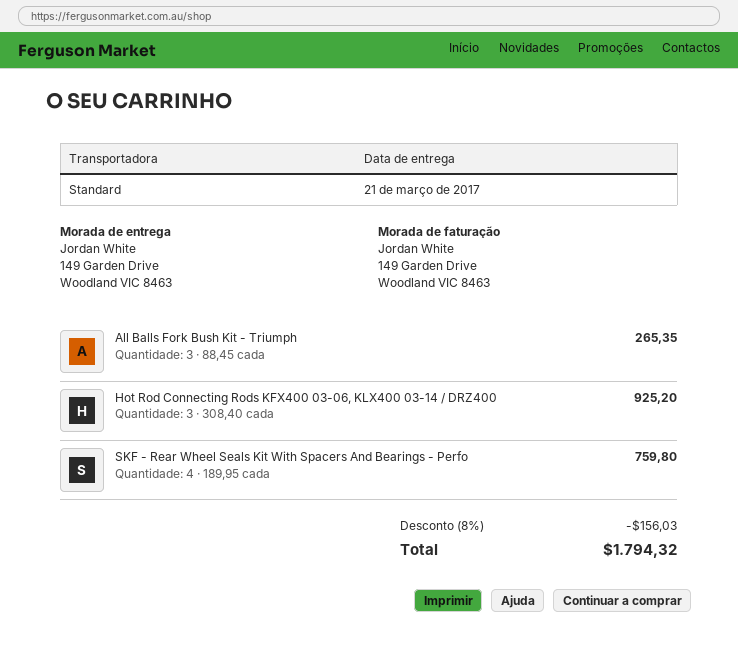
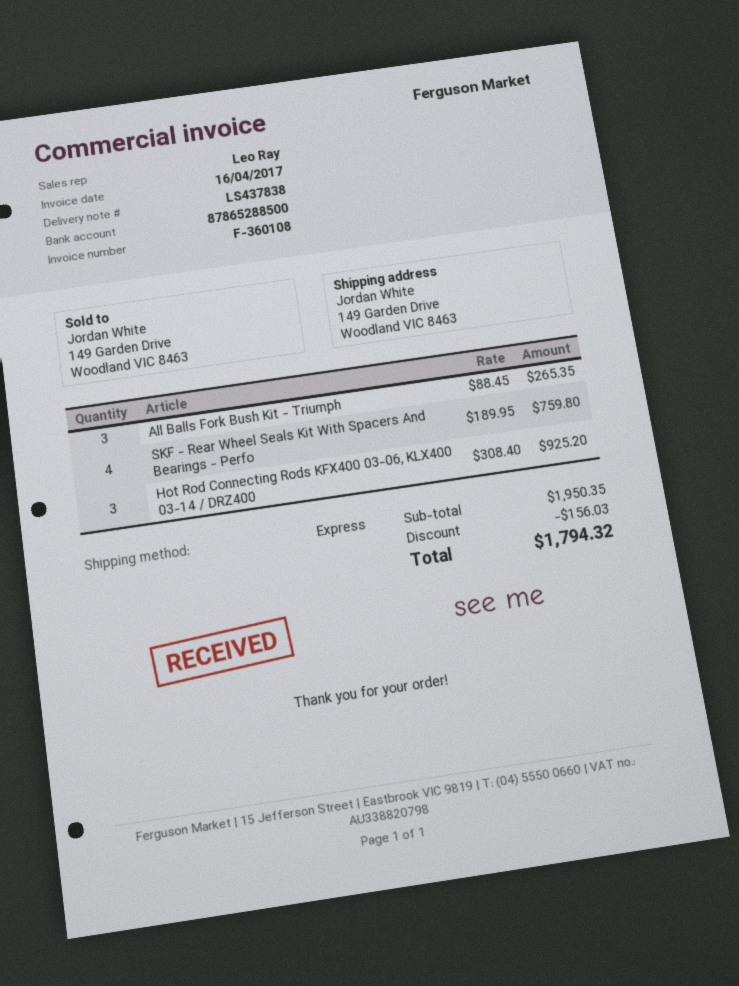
shipping method: standard -> express

